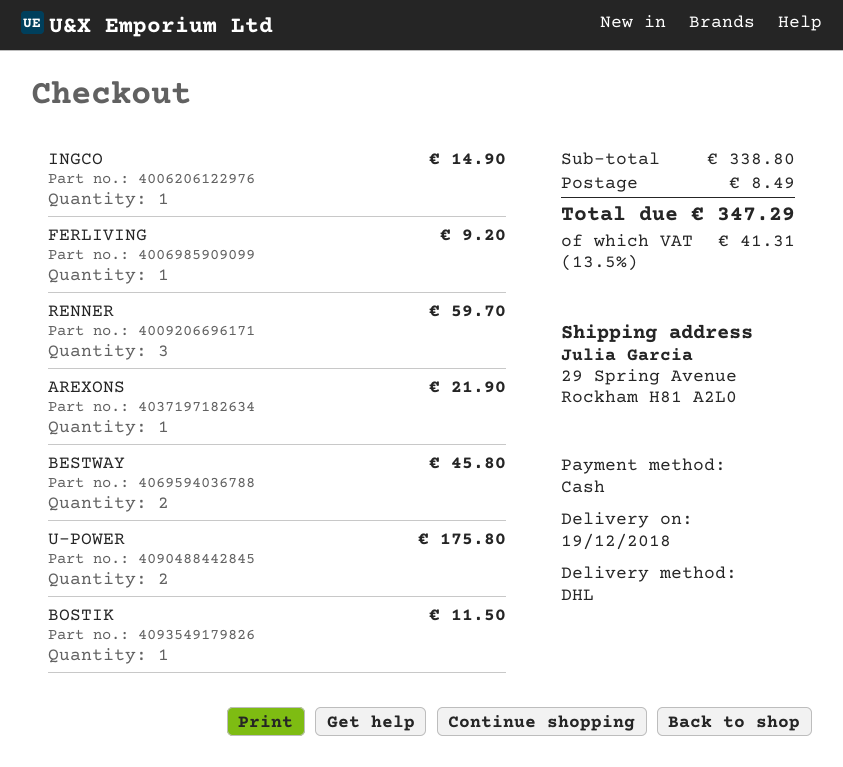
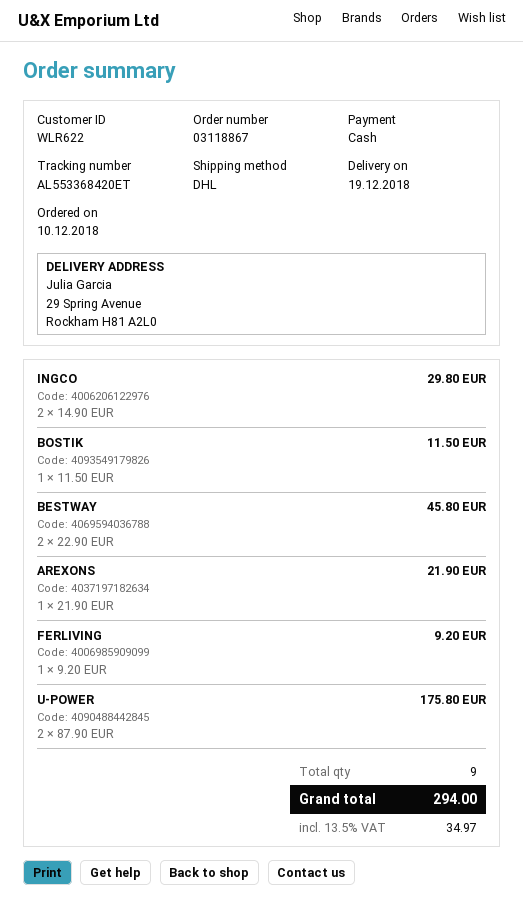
INGCO: 1 for 14.90 -> 2 for 29.80
RENNER: 3 for 59.70 -> none
shipping: 8.49 -> none
tax: 13.5% = 41.31 -> 13.5% = 34.97
total: 347.29 -> 294.00

